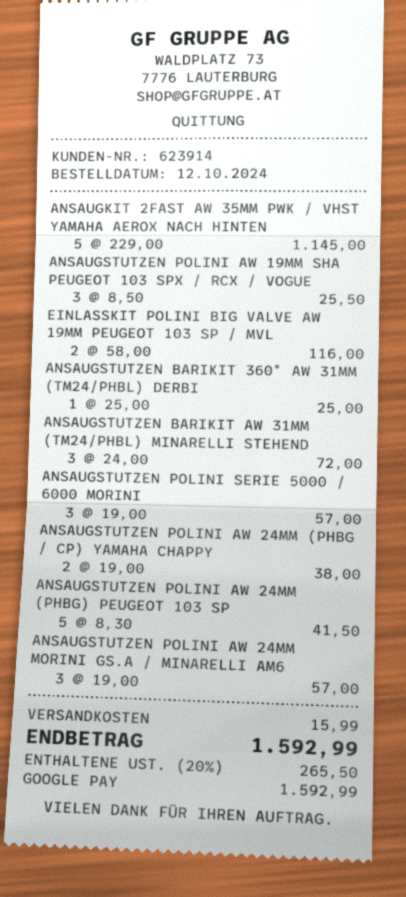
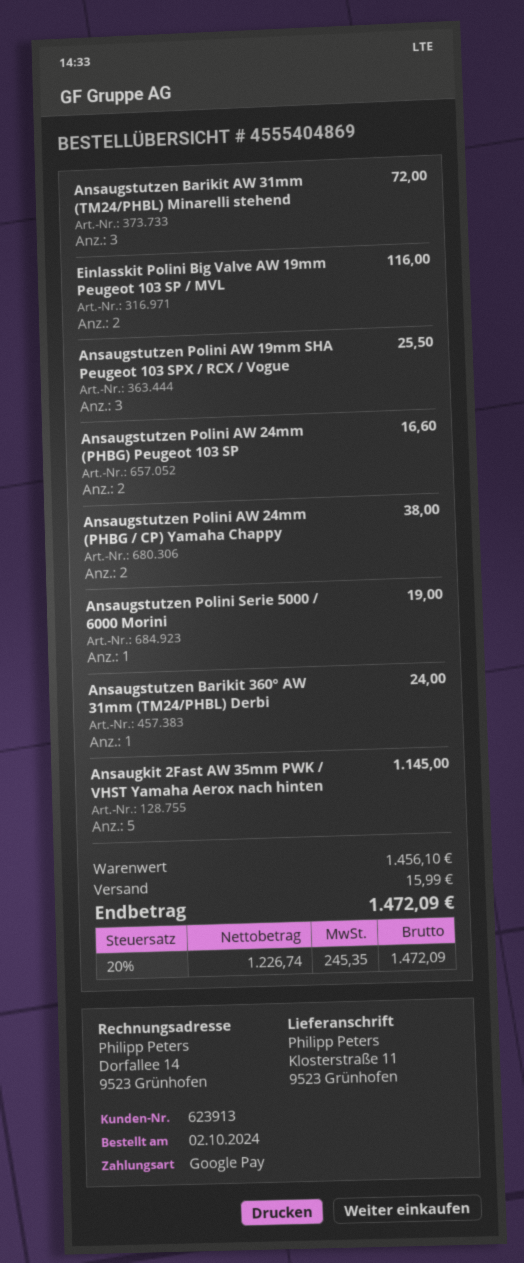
order date: 2024-10-12 -> 2024-10-02
customer number: 623914 -> 623913
ANSAUGSTUTZEN BARIKIT 360° AW 31MM (TM24/PHBL) DERBI: 1 for 25.00 -> 1 for 24.00
ANSAUGSTUTZEN POLINI SERIE 5000 / 6000 MORINI: 3 for 57.00 -> 1 for 19.00
ANSAUGSTUTZEN POLINI AW 24MM (PHBG) PEUGEOT 103 SP: 5 for 41.50 -> 2 for 16.60
ANSAUGSTUTZEN POLINI AW 24MM MORINI GS.A / MINARELLI AM6: 3 for 57.00 -> none
tax: 20% = 265.50 -> 20% = 245.35
total: 1592.99 -> 1472.09

